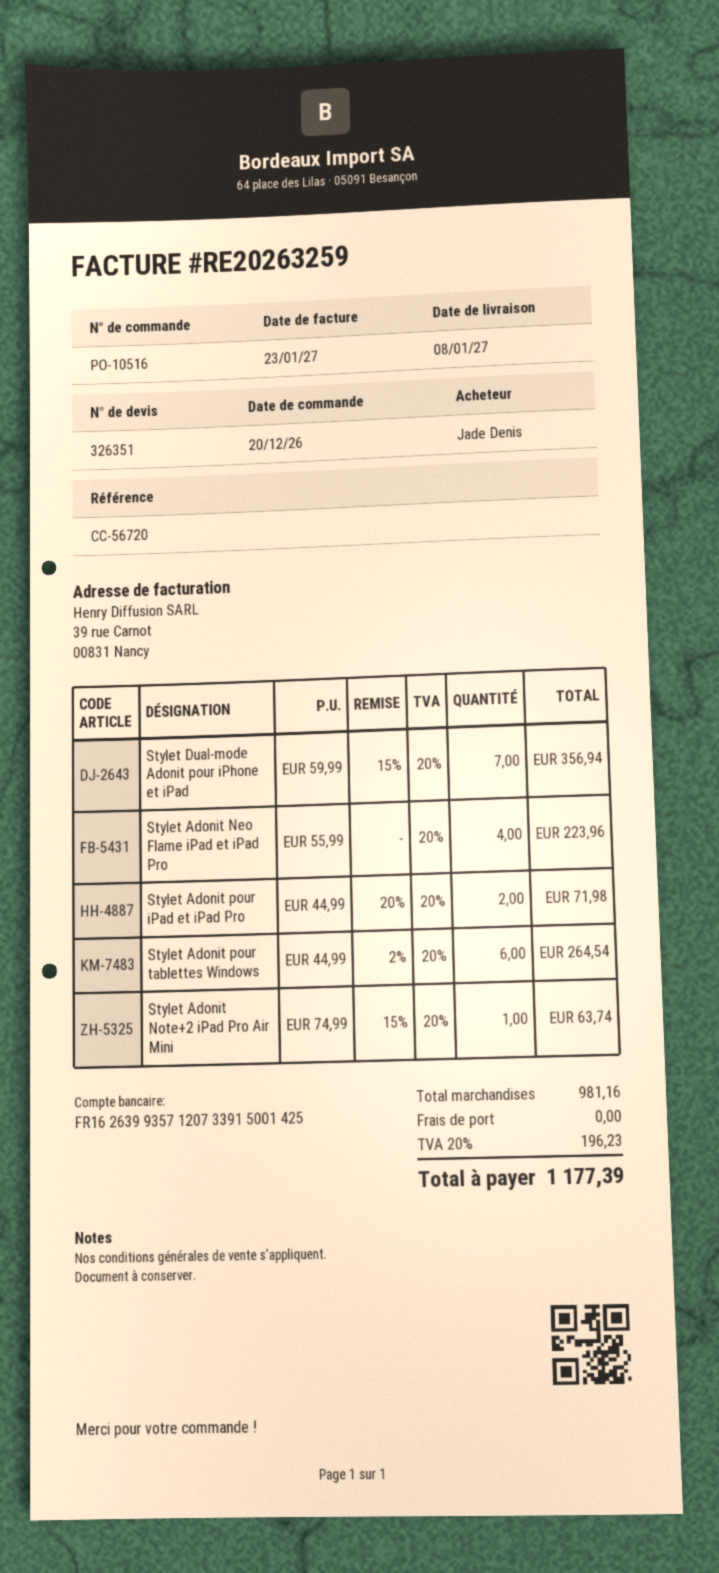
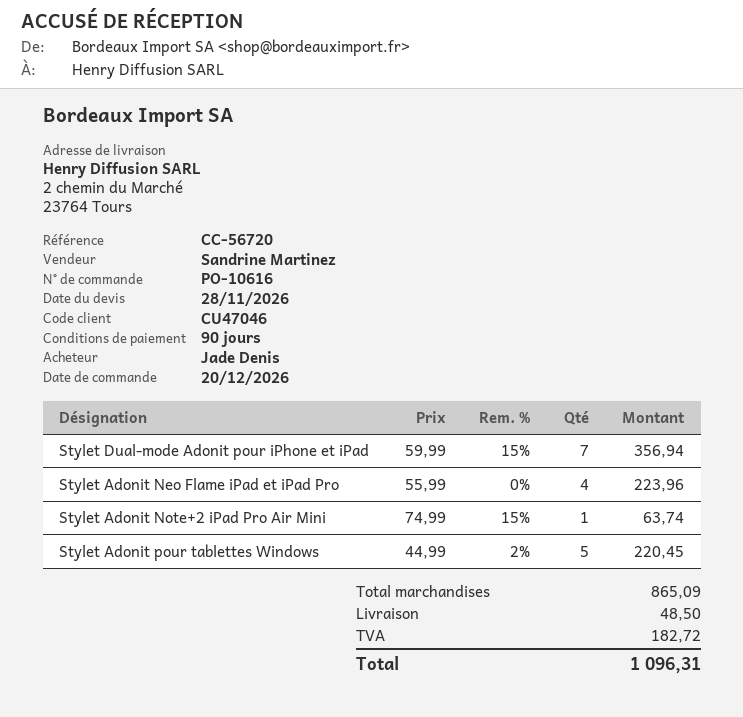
order number: PO-10516 -> PO-10616
Stylet Adonit pour iPad et iPad Pro: 2 x 44.99 - 20% = 71.98 -> none
Stylet Adonit pour tablettes Windows: 6 x 44.99 - 2% = 264.54 -> 5 x 44.99 - 2% = 220.45
subtotal: 981.16 -> 865.09
shipping: 0.00 -> 48.50
tax: 196.23 -> 182.72
total: 1177.39 -> 1096.31

